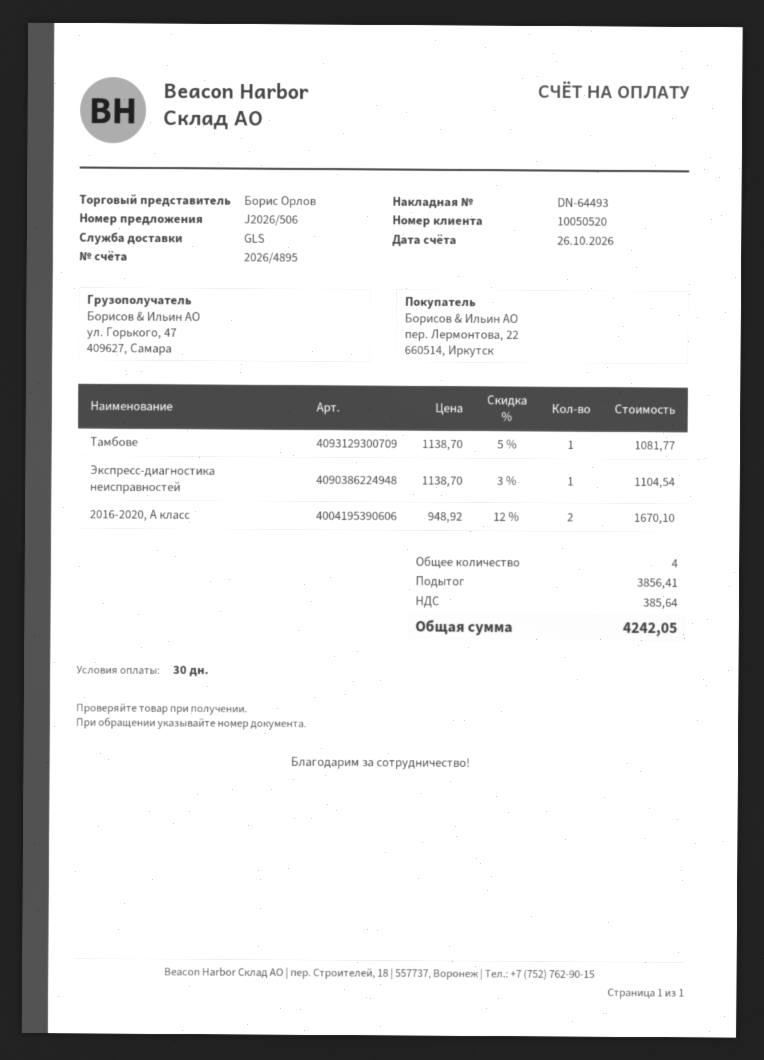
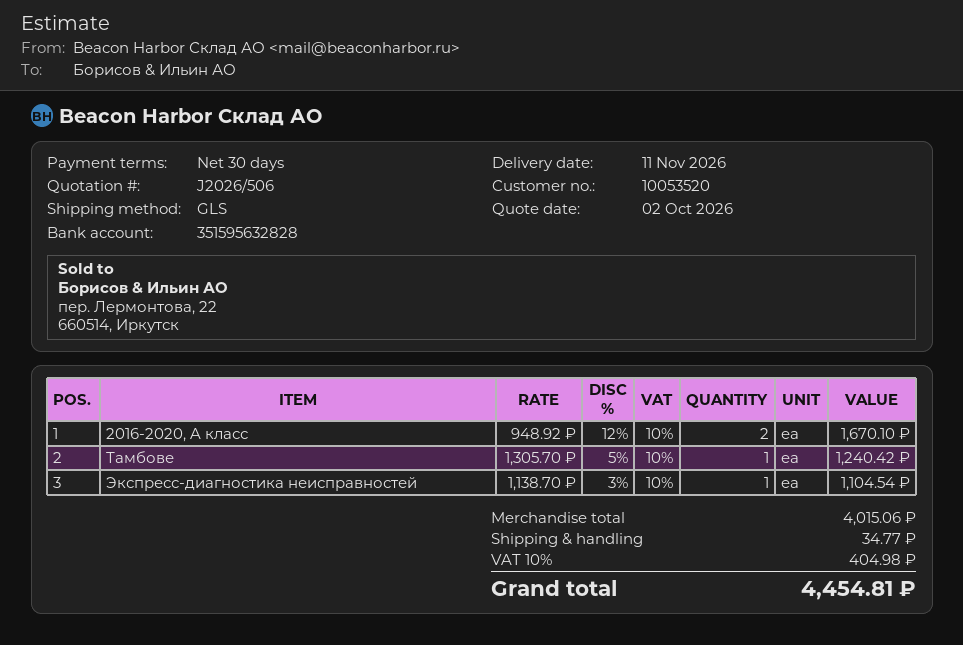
customer number: 10050520 -> 10053520
Тамбове: 1 x 1138.70 - 5% = 1081.77 -> 1 x 1305.70 - 5% = 1240.42
subtotal: 3856.41 -> 4015.06
shipping: none -> 34.77
tax: 385.64 -> 404.98
total: 4242.05 -> 4454.81

